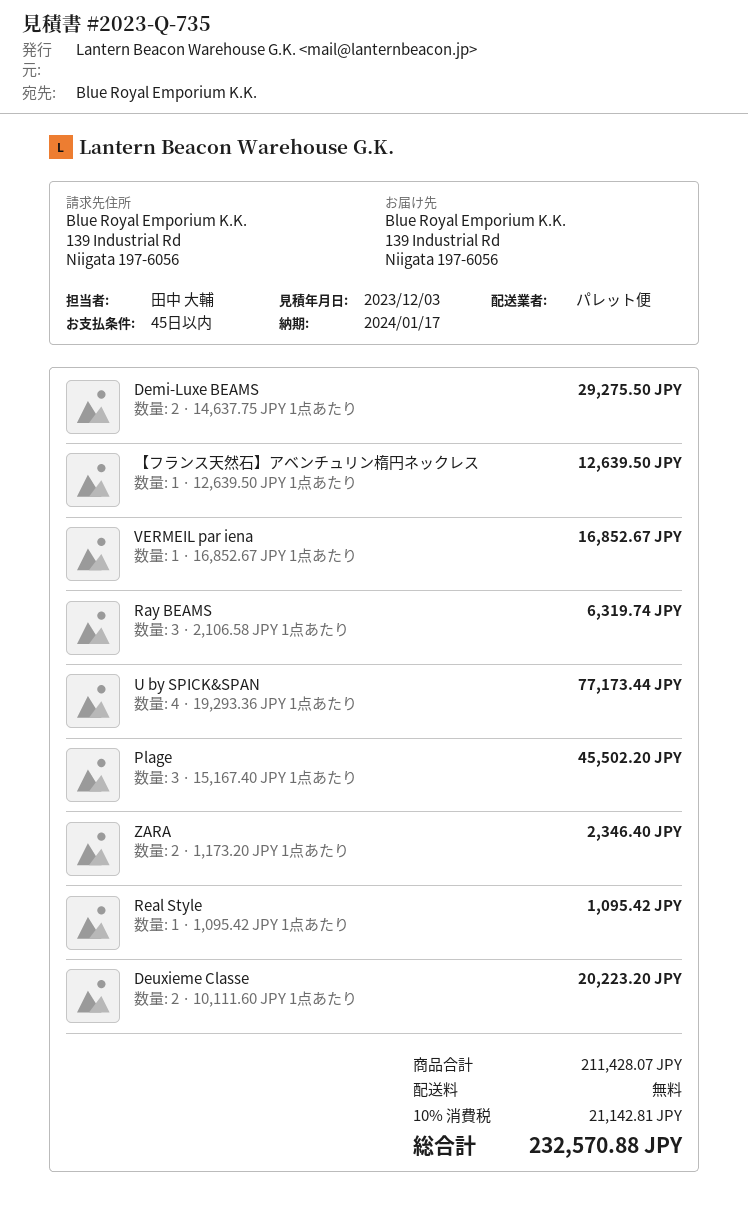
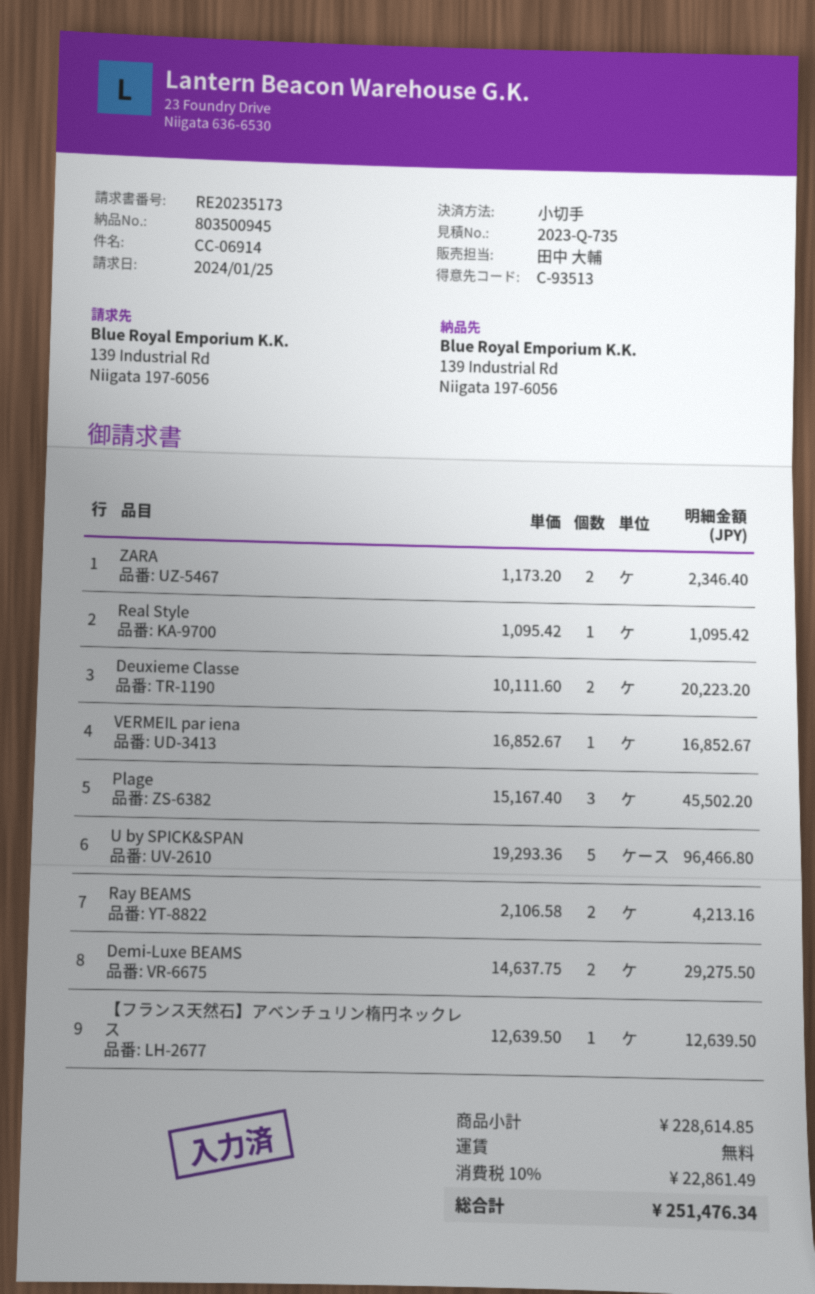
Ray BEAMS: 3 x 2106.58 = 6319.74 -> 2 x 2106.58 = 4213.16
U by SPICK&SPAN: 4 x 19293.36 = 77173.44 -> 5 x 19293.36 = 96466.80
subtotal: 211428.07 -> 228614.85
tax: 10% = 21142.81 -> 10% = 22861.49
total: 232570.88 -> 251476.34

